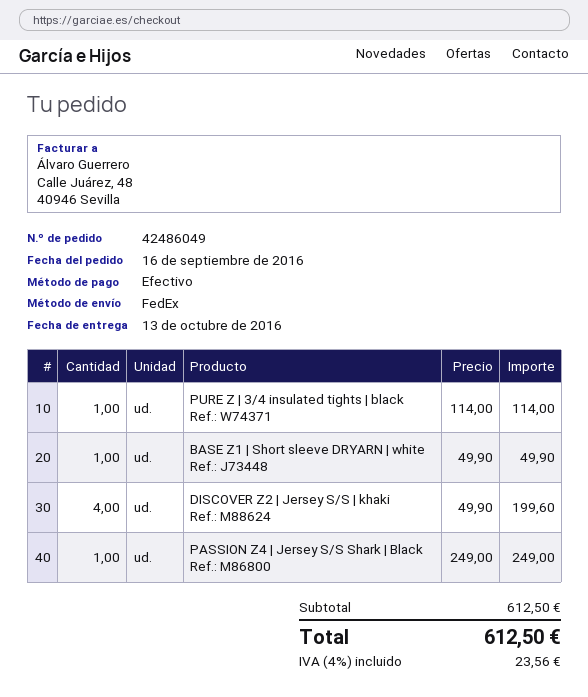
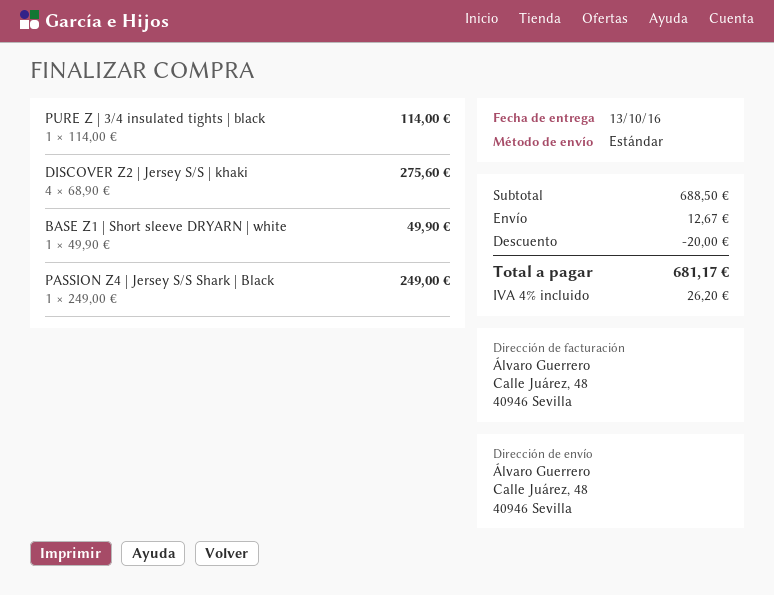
shipping method: FedEx -> standard
DISCOVER Z2 | Jersey S/S | khaki: 4 x 49.90 = 199.60 -> 4 x 68.90 = 275.60
subtotal: 612.50 -> 688.50
discount: none -> 20.00
shipping: none -> 12.67
tax: 4% = 23.56 -> 4% = 26.20
total: 612.50 -> 681.17

